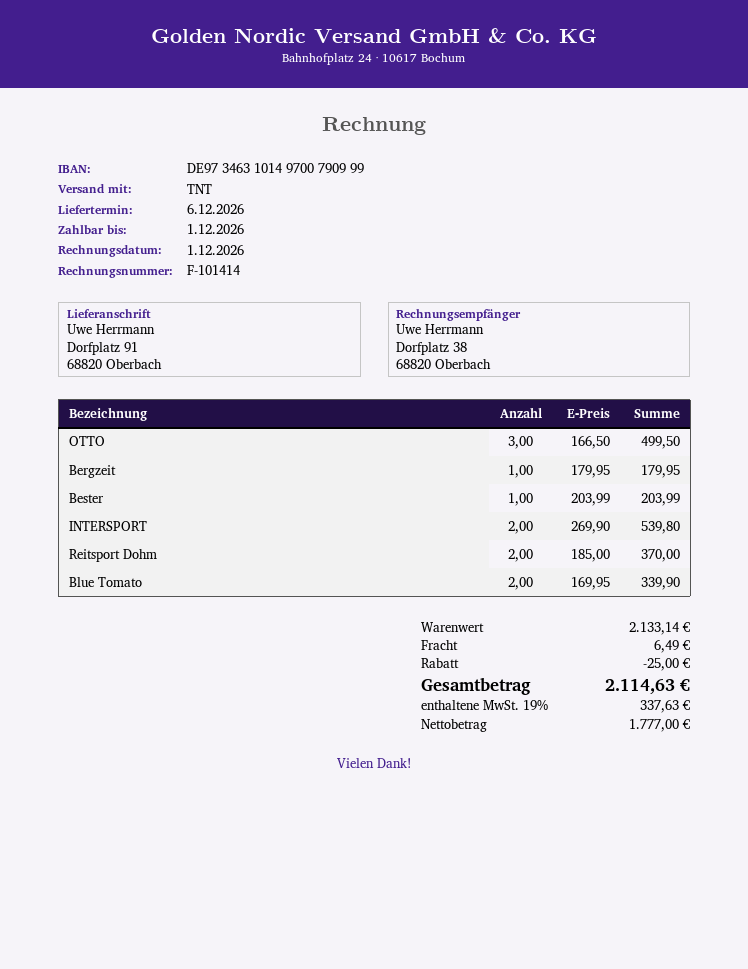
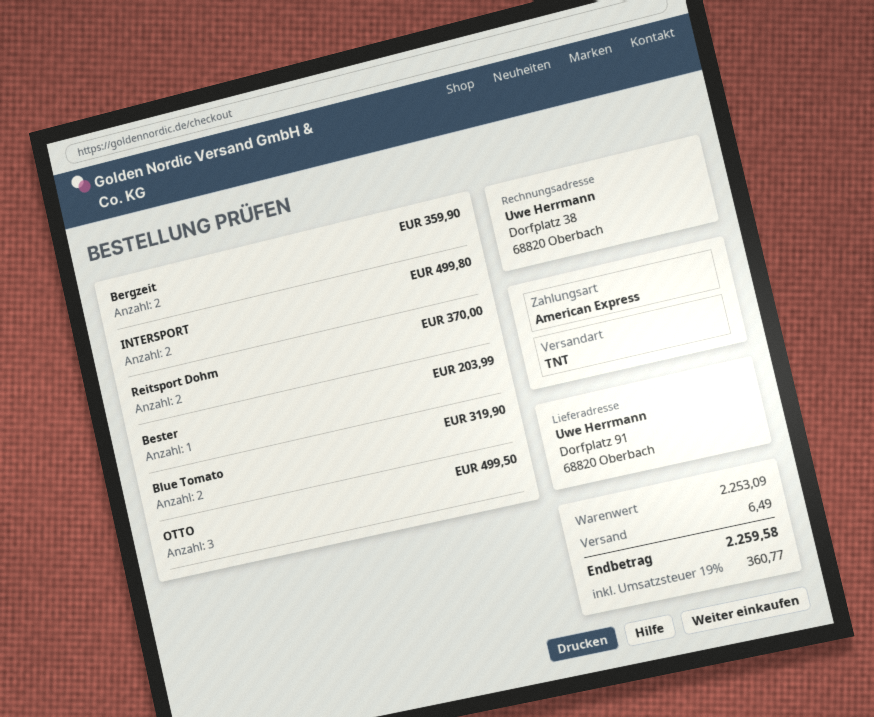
Bergzeit: 1 for 179.95 -> 2 for 359.90
INTERSPORT: 2 for 539.80 -> 2 for 499.80
Blue Tomato: 2 for 339.90 -> 2 for 319.90
subtotal: 2133.14 -> 2253.09
discount: 25.00 -> none
tax: 19% = 337.63 -> 19% = 360.77
total: 2114.63 -> 2259.58

